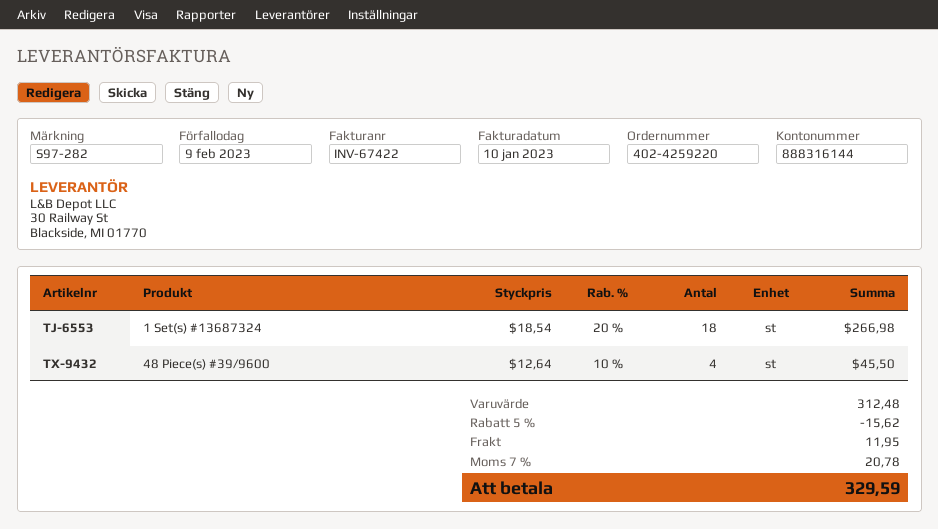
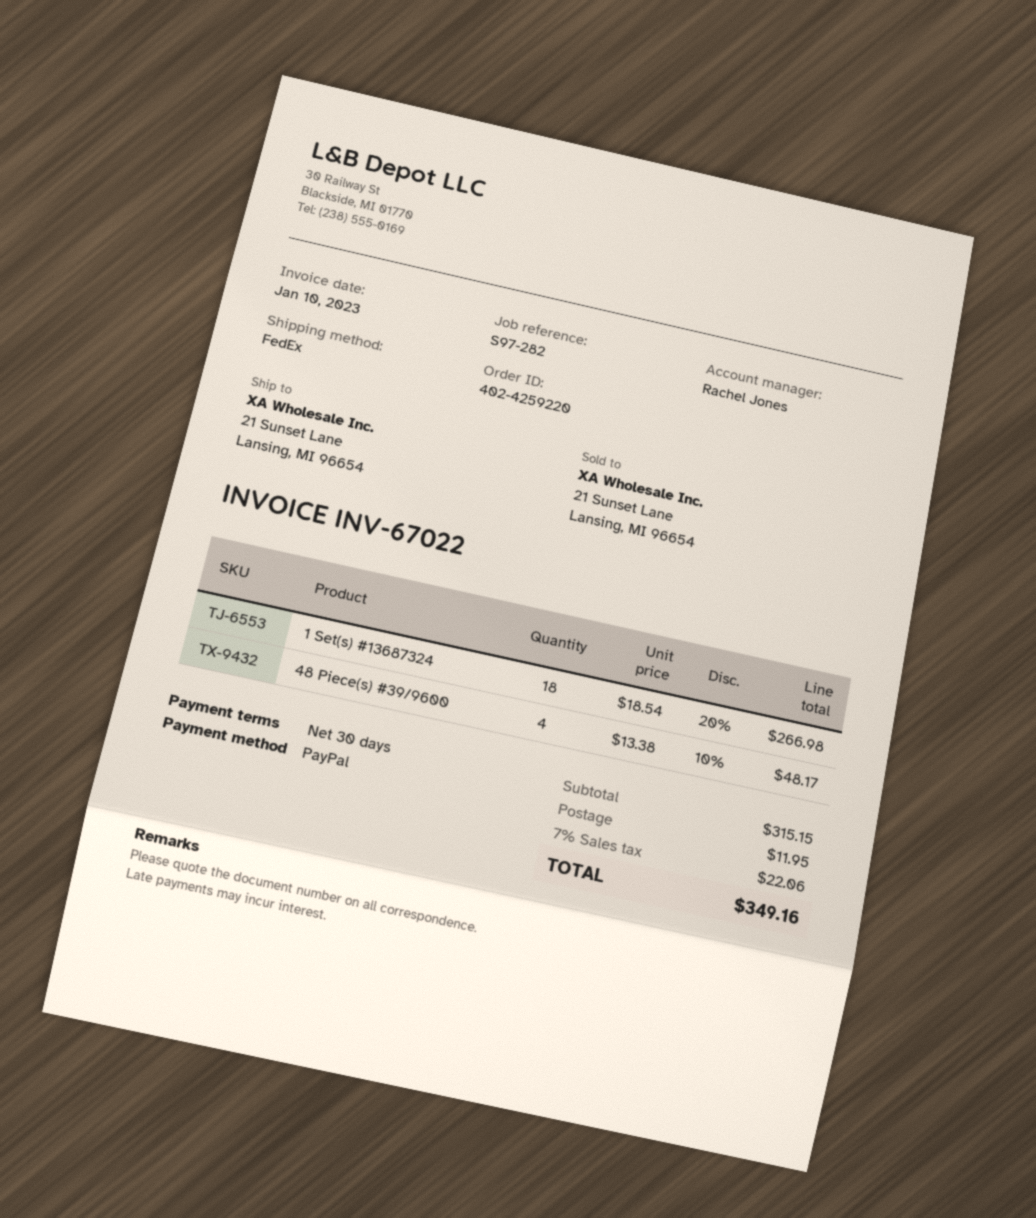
invoice number: INV-67422 -> INV-67022
48 Piece(s) #39/9600: 4 x 12.64 - 10% = 45.50 -> 4 x 13.38 - 10% = 48.17
subtotal: 312.48 -> 315.15
discount: 5% = 15.62 -> none
tax: 7% = 20.78 -> 7% = 22.06
total: 329.59 -> 349.16

